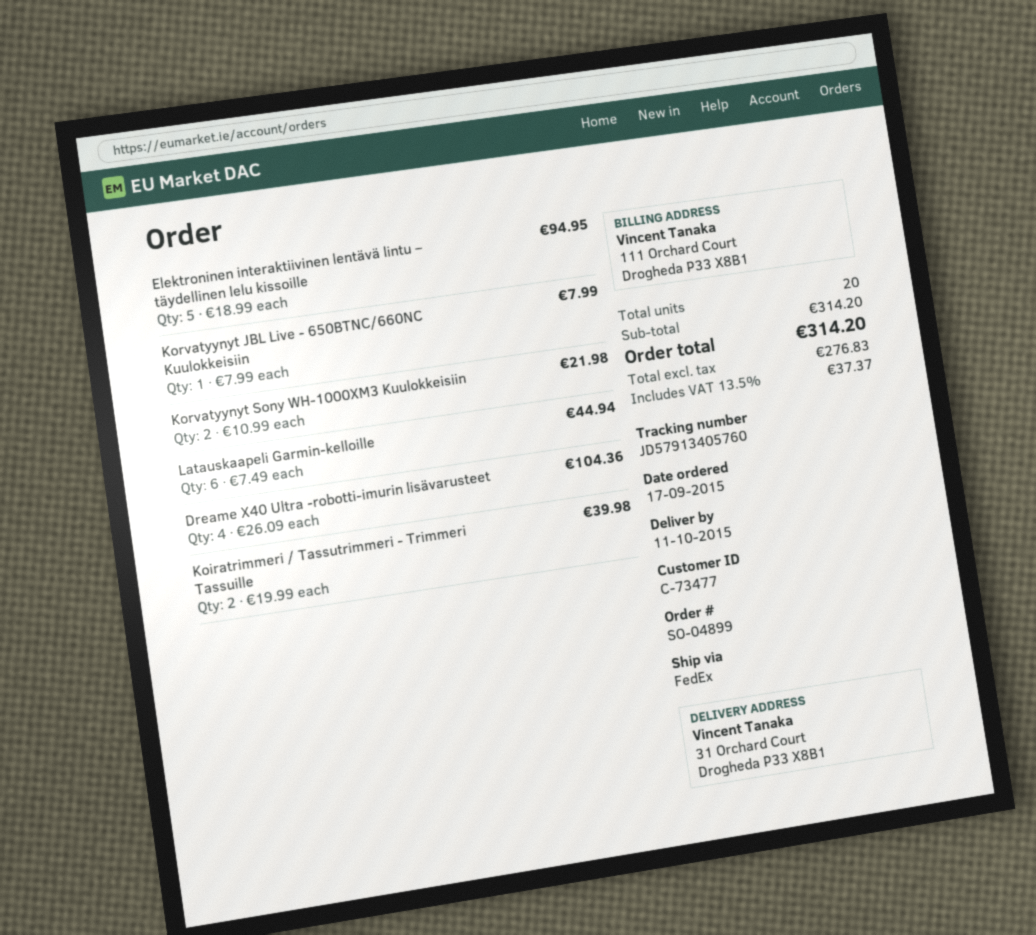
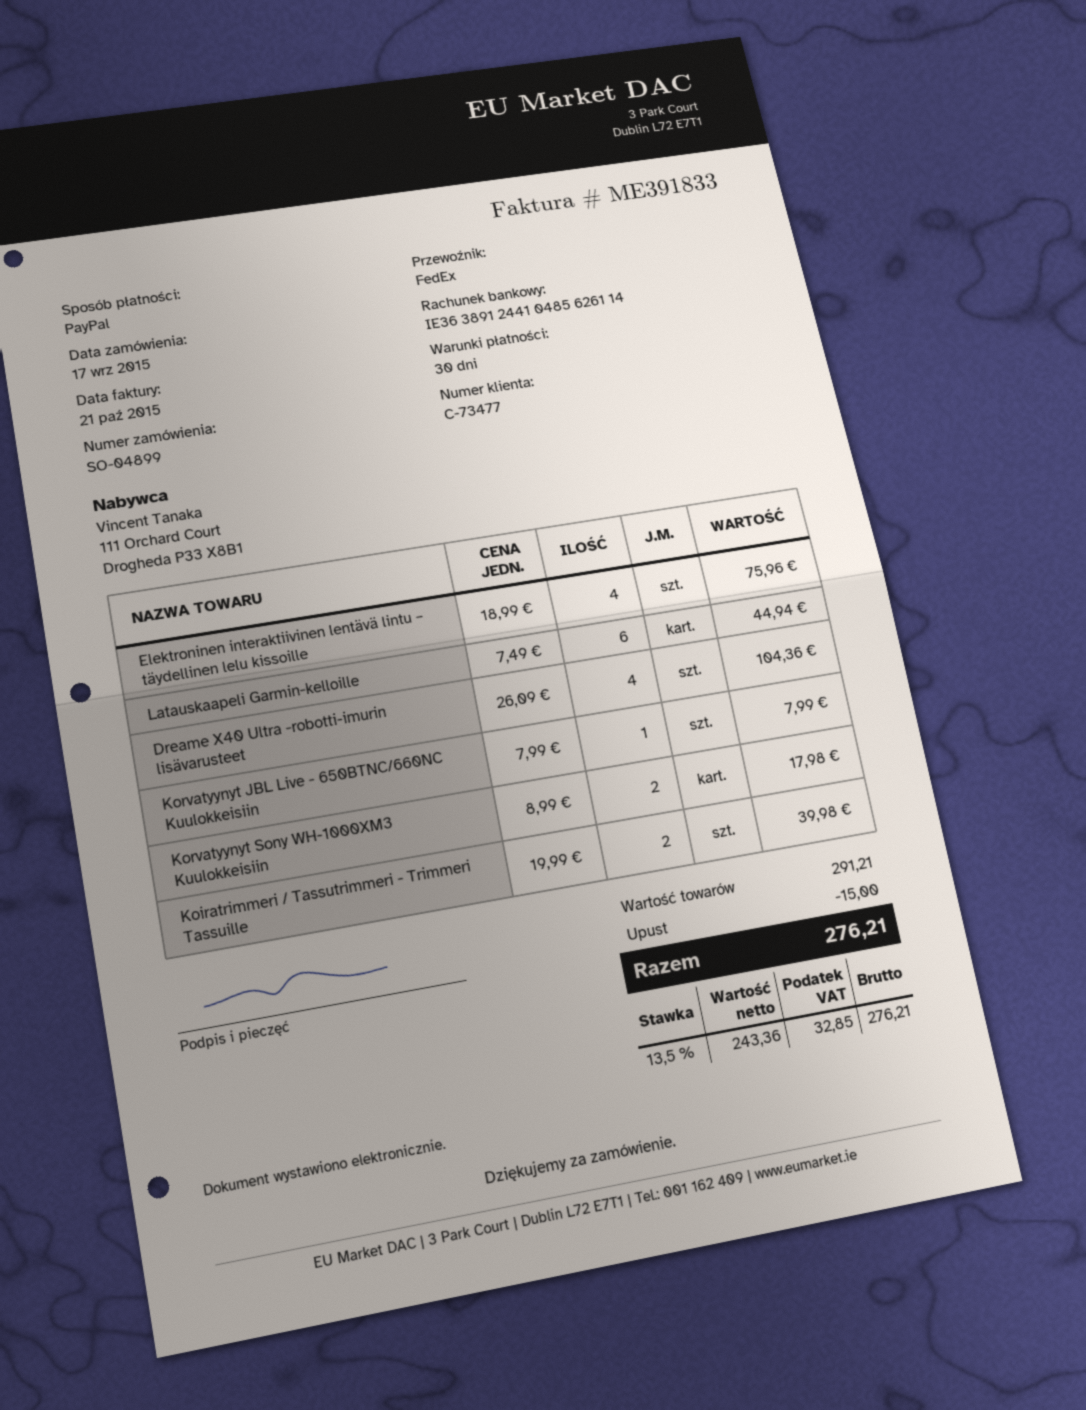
Elektroninen interaktiivinen lentävä lintu – täydellinen lelu kissoille: 5 x 18.99 = 94.95 -> 4 x 18.99 = 75.96
Korvatyynyt Sony WH-1000XM3 Kuulokkeisiin: 2 x 10.99 = 21.98 -> 2 x 8.99 = 17.98
subtotal: 314.20 -> 291.21
discount: none -> 15.00
net: 276.83 -> 243.36
tax: 13.5% = 37.37 -> 13.5% = 32.85
total: 314.20 -> 276.21

